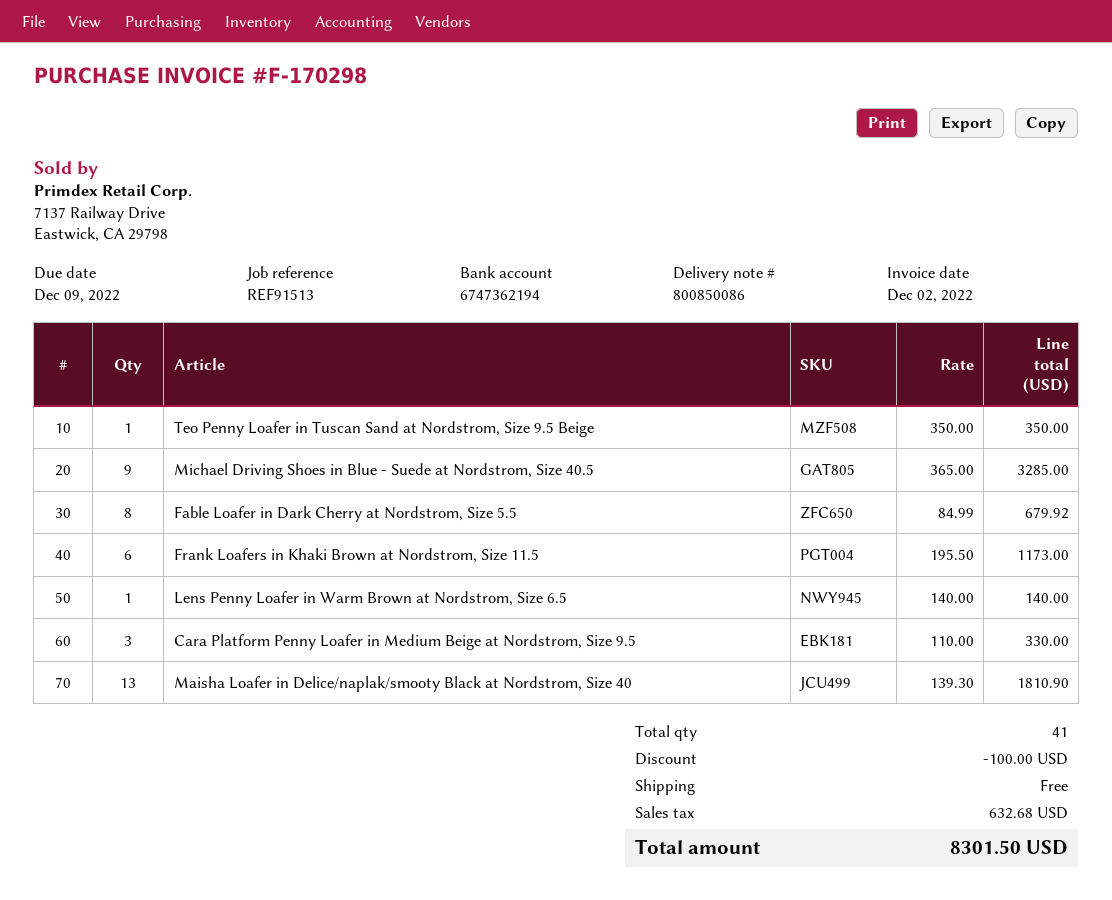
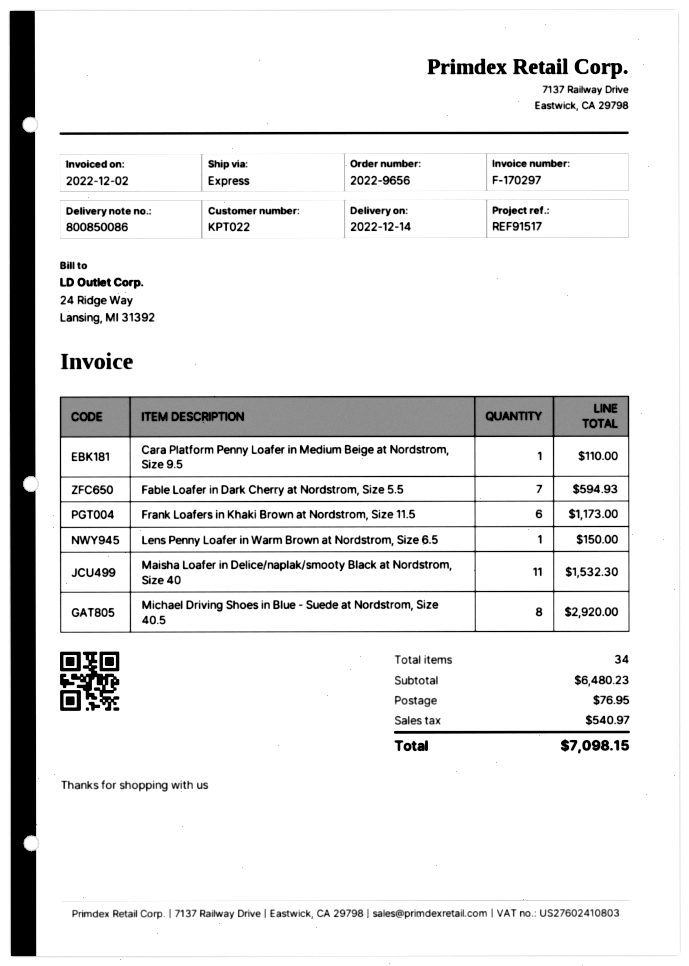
invoice number: F-170298 -> F-170297
reference: REF91513 -> REF91517
Teo Penny Loafer in Tuscan Sand at Nordstrom, Size 9.5 Beige: 1 for 350.00 -> none
Michael Driving Shoes in Blue - Suede at Nordstrom, Size 40.5: 9 for 3285.00 -> 8 for 2920.00
Fable Loafer in Dark Cherry at Nordstrom, Size 5.5: 8 for 679.92 -> 7 for 594.93
Lens Penny Loafer in Warm Brown at Nordstrom, Size 6.5: 1 for 140.00 -> 1 for 150.00
Cara Platform Penny Loafer in Medium Beige at Nordstrom, Size 9.5: 3 for 330.00 -> 1 for 110.00
Maisha Loafer in Delice/naplak/smooty Black at Nordstrom, Size 40: 13 for 1810.90 -> 11 for 1532.30
total quantity: 41 -> 34
discount: 100.00 -> none
shipping: 0.00 -> 76.95
tax: 632.68 -> 540.97
total: 8301.50 -> 7098.15

